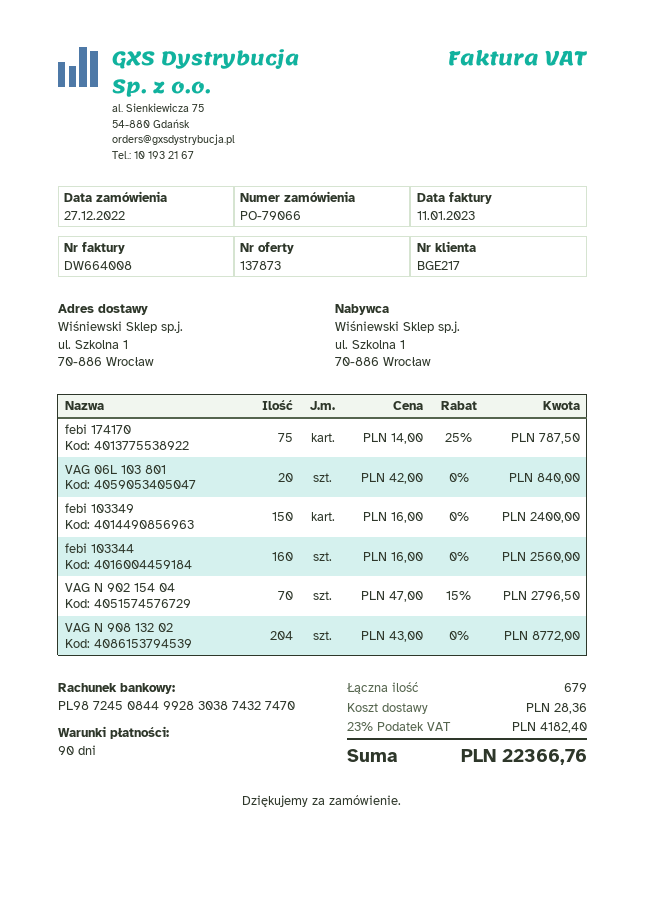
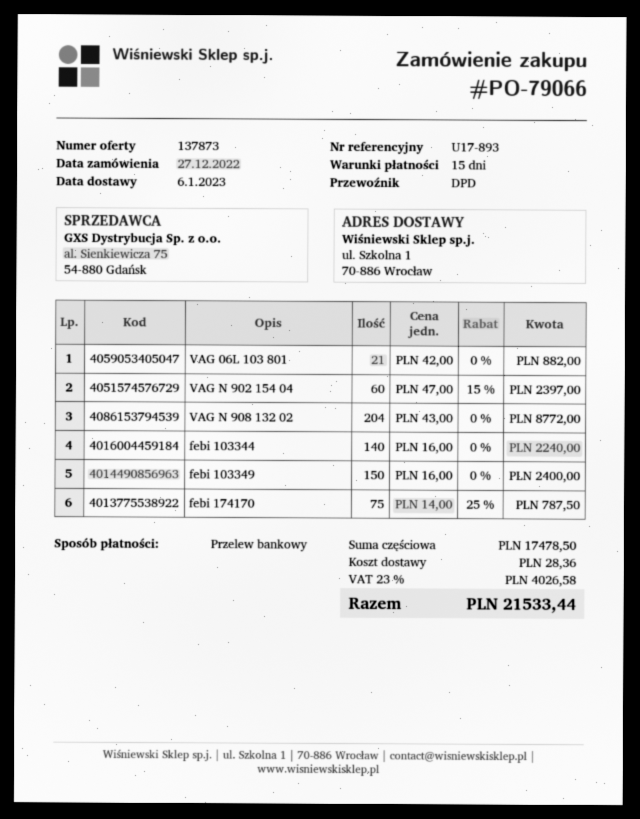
payment terms: 90 days -> 15 days
VAG 06L 103 801: 20 x 42.00 = 840.00 -> 21 x 42.00 = 882.00
febi 103344: 160 x 16.00 = 2560.00 -> 140 x 16.00 = 2240.00
VAG N 902 154 04: 70 x 47.00 - 15% = 2796.50 -> 60 x 47.00 - 15% = 2397.00
tax: 23% = 4182.40 -> 23% = 4026.58
total: 22366.76 -> 21533.44

